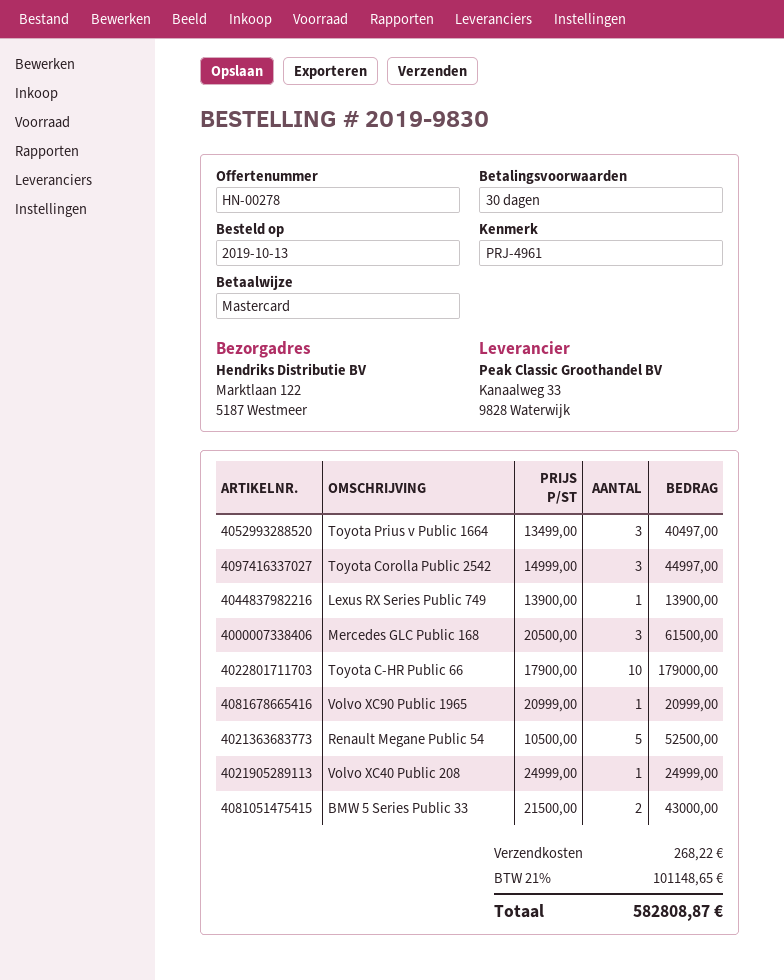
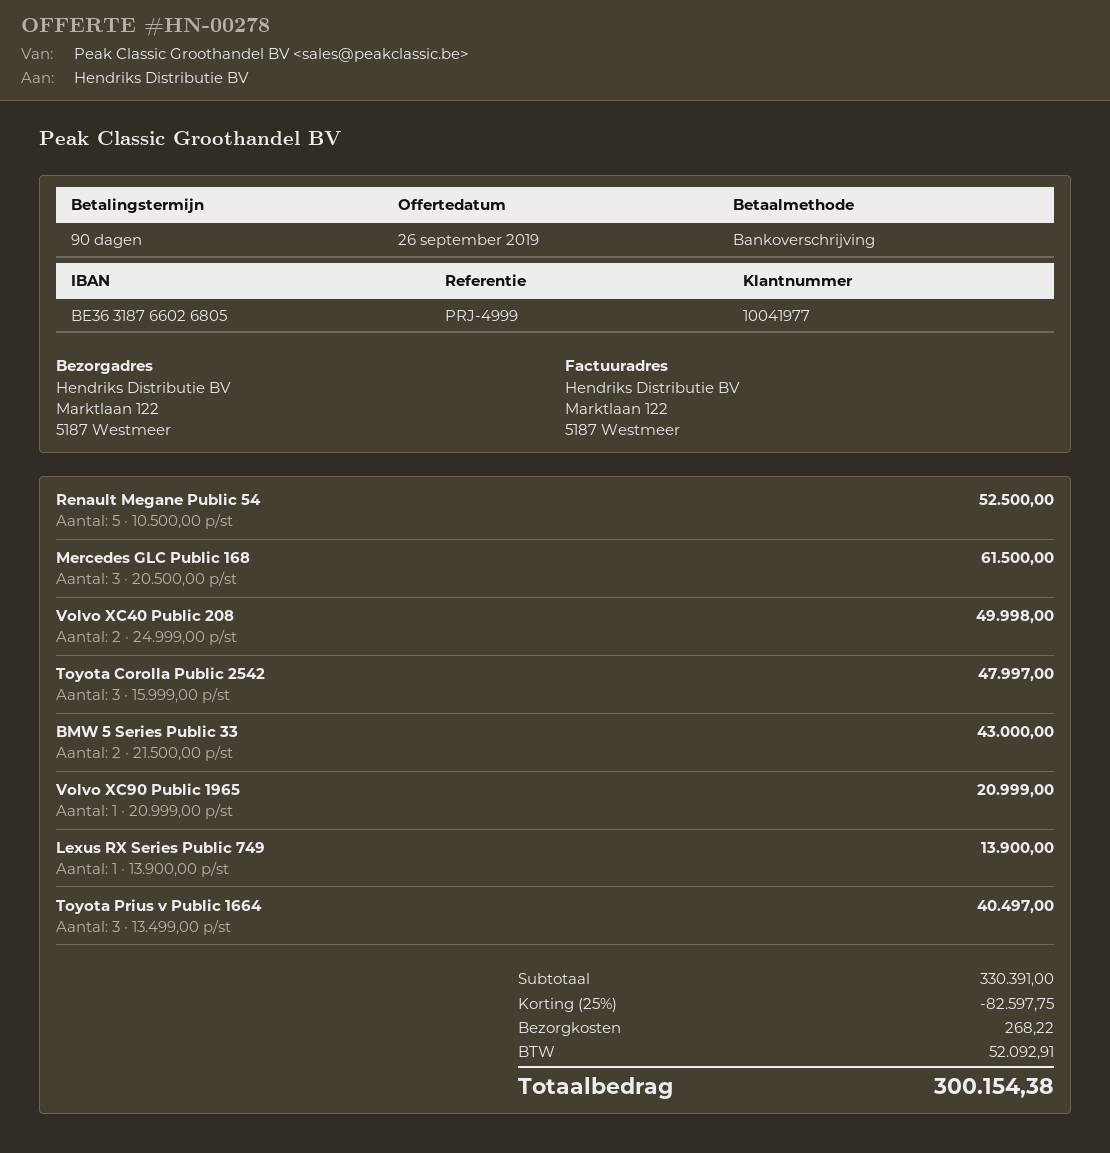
payment terms: 30 days -> 90 days
reference: PRJ-4961 -> PRJ-4999
payment method: Mastercard -> bank transfer
Toyota Corolla Public 2542: 3 x 14999.00 = 44997.00 -> 3 x 15999.00 = 47997.00
Toyota C-HR Public 66: 10 x 17900.00 = 179000.00 -> none
Volvo XC40 Public 208: 1 x 24999.00 = 24999.00 -> 2 x 24999.00 = 49998.00
discount: none -> 25% = 82597.75
tax: 101148.65 -> 52092.91
total: 582808.87 -> 300154.38

